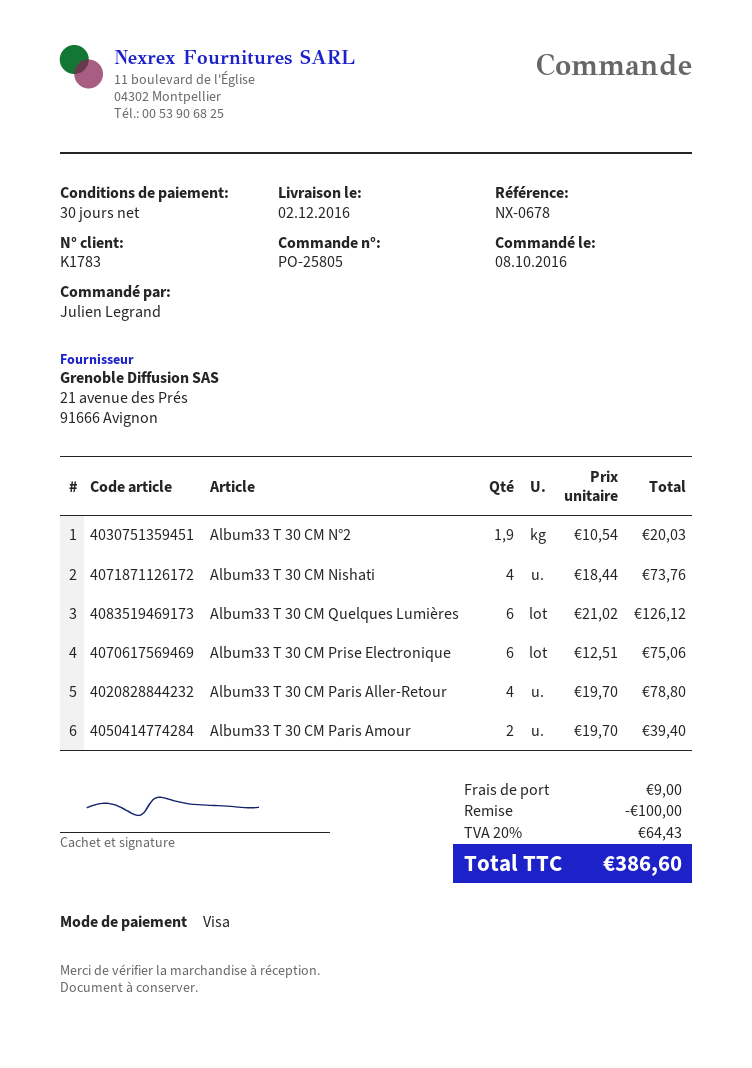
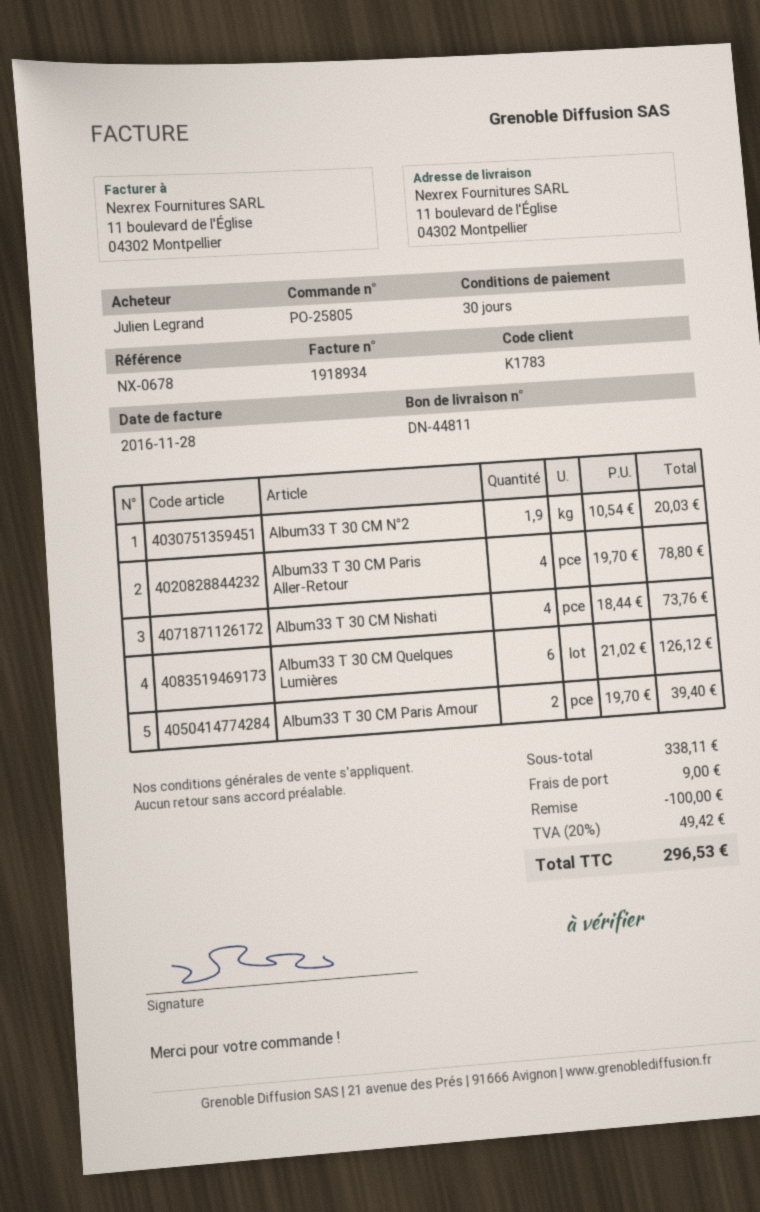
Album33 T 30 CM Prise Electronique: 6 x 12.51 = 75.06 -> none
tax: 20% = 64.43 -> 20% = 49.42
total: 386.60 -> 296.53

